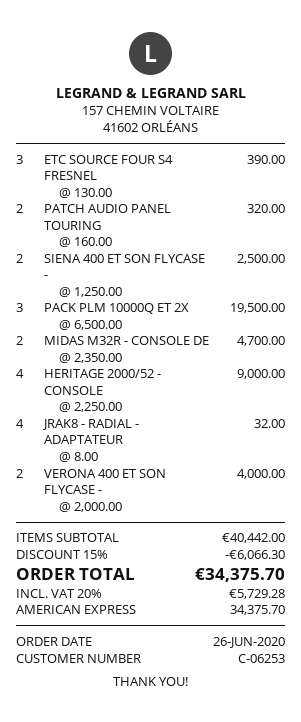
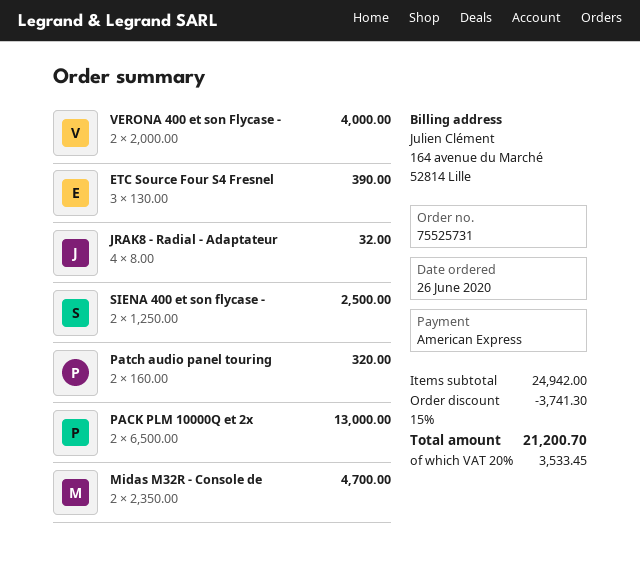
PACK PLM 10000Q ET 2X: 3 x 6500.00 = 19500.00 -> 2 x 6500.00 = 13000.00
HERITAGE 2000/52 - CONSOLE: 4 x 2250.00 = 9000.00 -> none
subtotal: 40442.00 -> 24942.00
discount: 15% = 6066.30 -> 15% = 3741.30
tax: 20% = 5729.28 -> 20% = 3533.45
total: 34375.70 -> 21200.70

